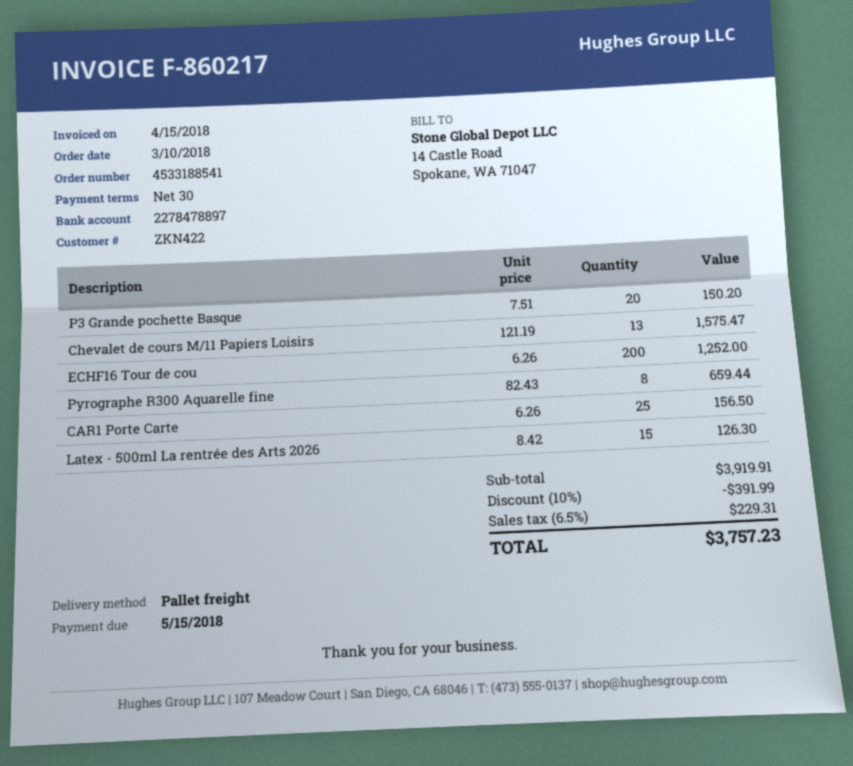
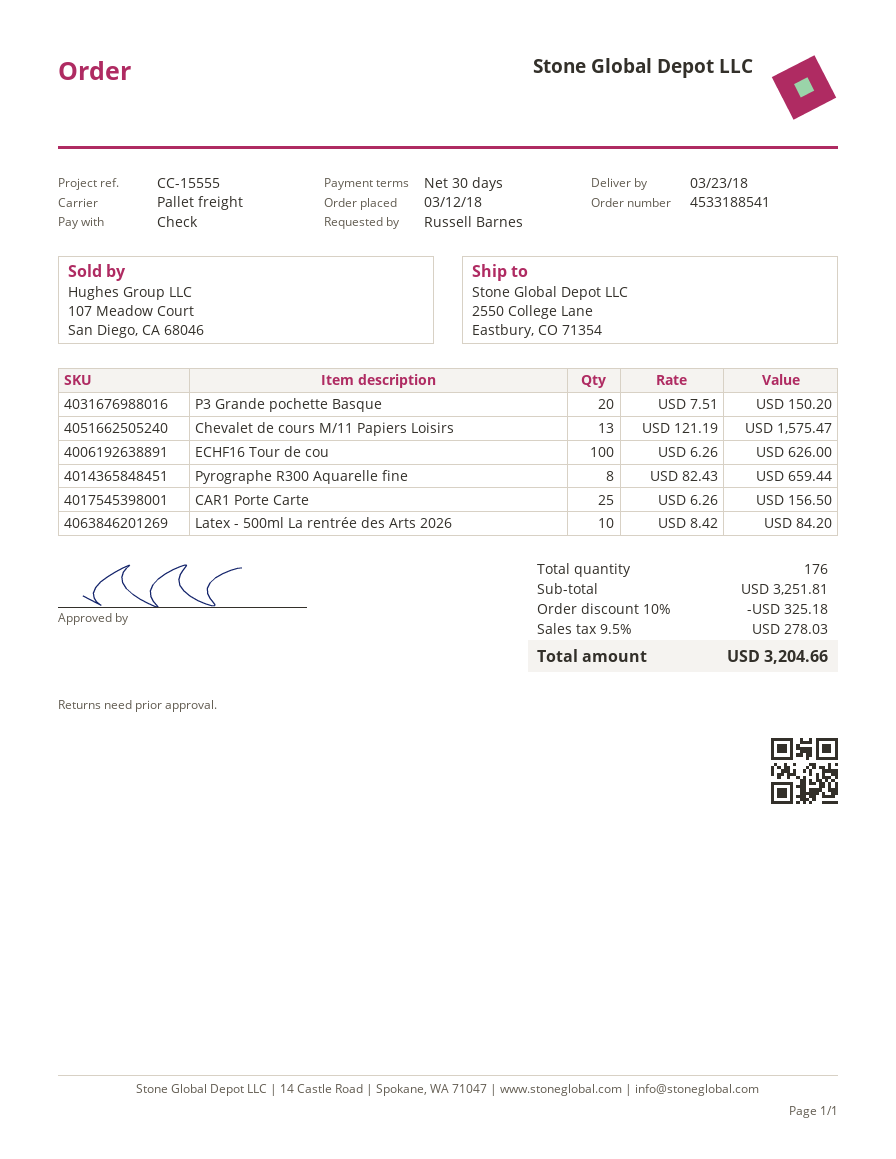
order date: 2018-03-10 -> 2018-03-12
ECHF16 Tour de cou: 200 x 6.26 = 1252.00 -> 100 x 6.26 = 626.00
Latex - 500ml La rentrée des Arts 2026: 15 x 8.42 = 126.30 -> 10 x 8.42 = 84.20
subtotal: 3919.91 -> 3251.81
discount: 10% = 391.99 -> 10% = 325.18
tax: 6.5% = 229.31 -> 9.5% = 278.03
total: 3757.23 -> 3204.66

